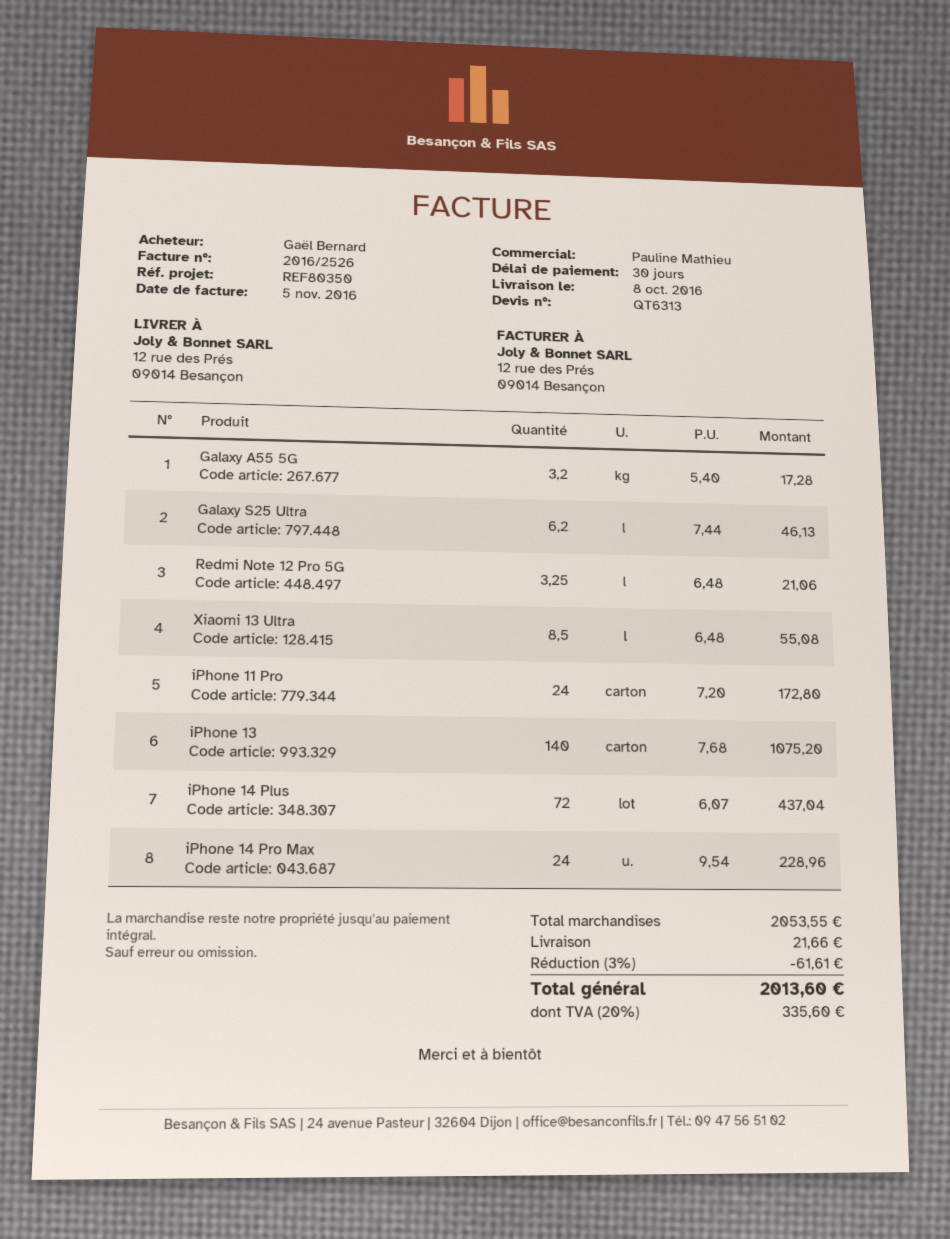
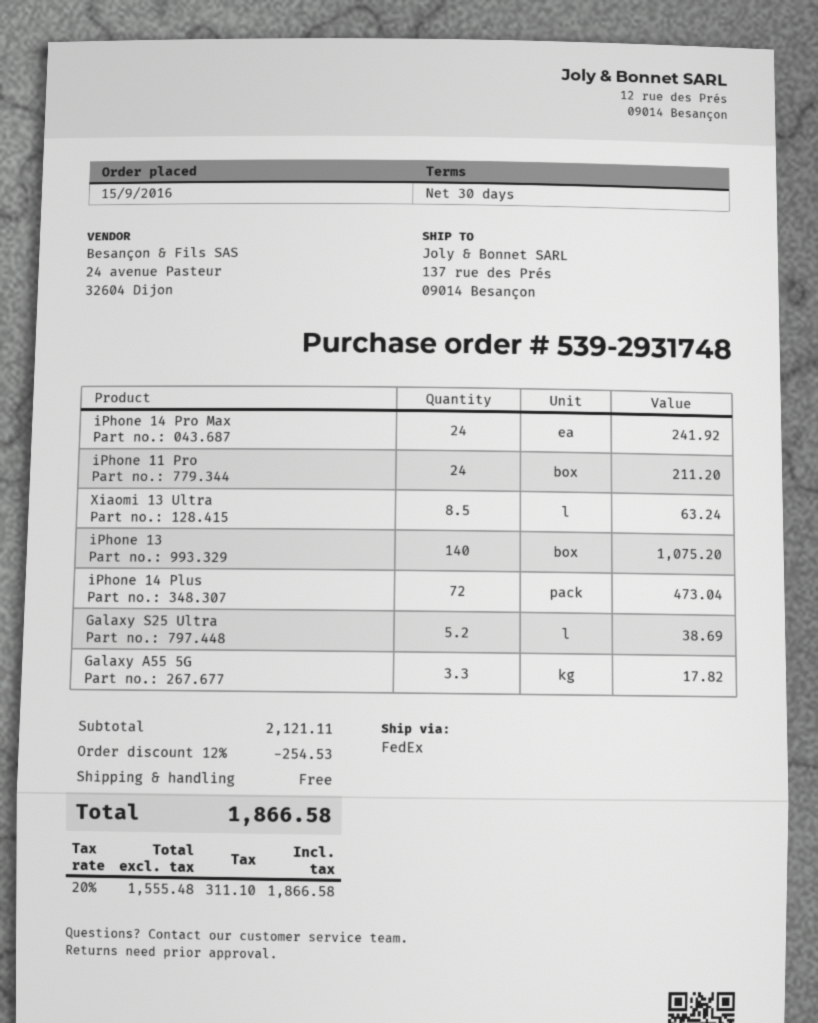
ship to: 12 rue des Prés, 09014 Besançon -> 137 rue des Prés, 09014 Besançon
Galaxy A55 5G: 3.2 for 17.28 -> 3.3 for 17.82
Galaxy S25 Ultra: 6.2 for 46.13 -> 5.2 for 38.69
Redmi Note 12 Pro 5G: 3.25 for 21.06 -> none
Xiaomi 13 Ultra: 8.5 for 55.08 -> 8.5 for 63.24
iPhone 11 Pro: 24 for 172.80 -> 24 for 211.20
iPhone 14 Plus: 72 for 437.04 -> 72 for 473.04
iPhone 14 Pro Max: 24 for 228.96 -> 24 for 241.92
subtotal: 2053.55 -> 2121.11
discount: 3% = 61.61 -> 12% = 254.53
shipping: 21.66 -> 0.00
tax: 20% = 335.60 -> 20% = 311.10
total: 2013.60 -> 1866.58

